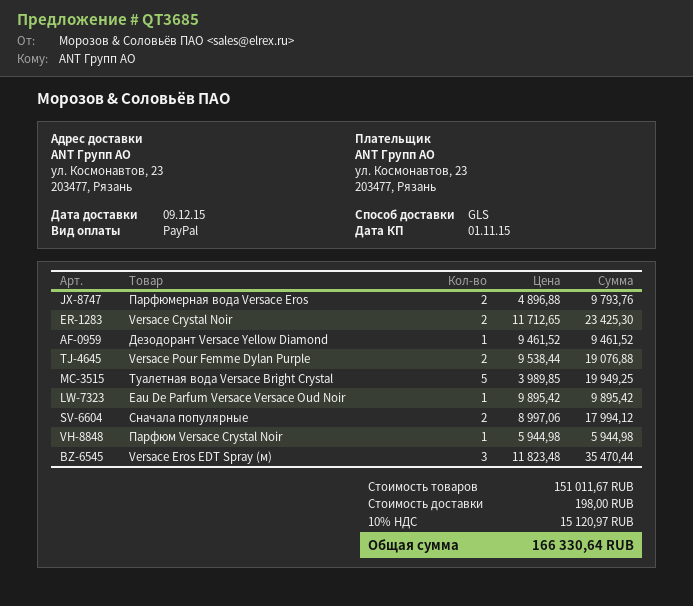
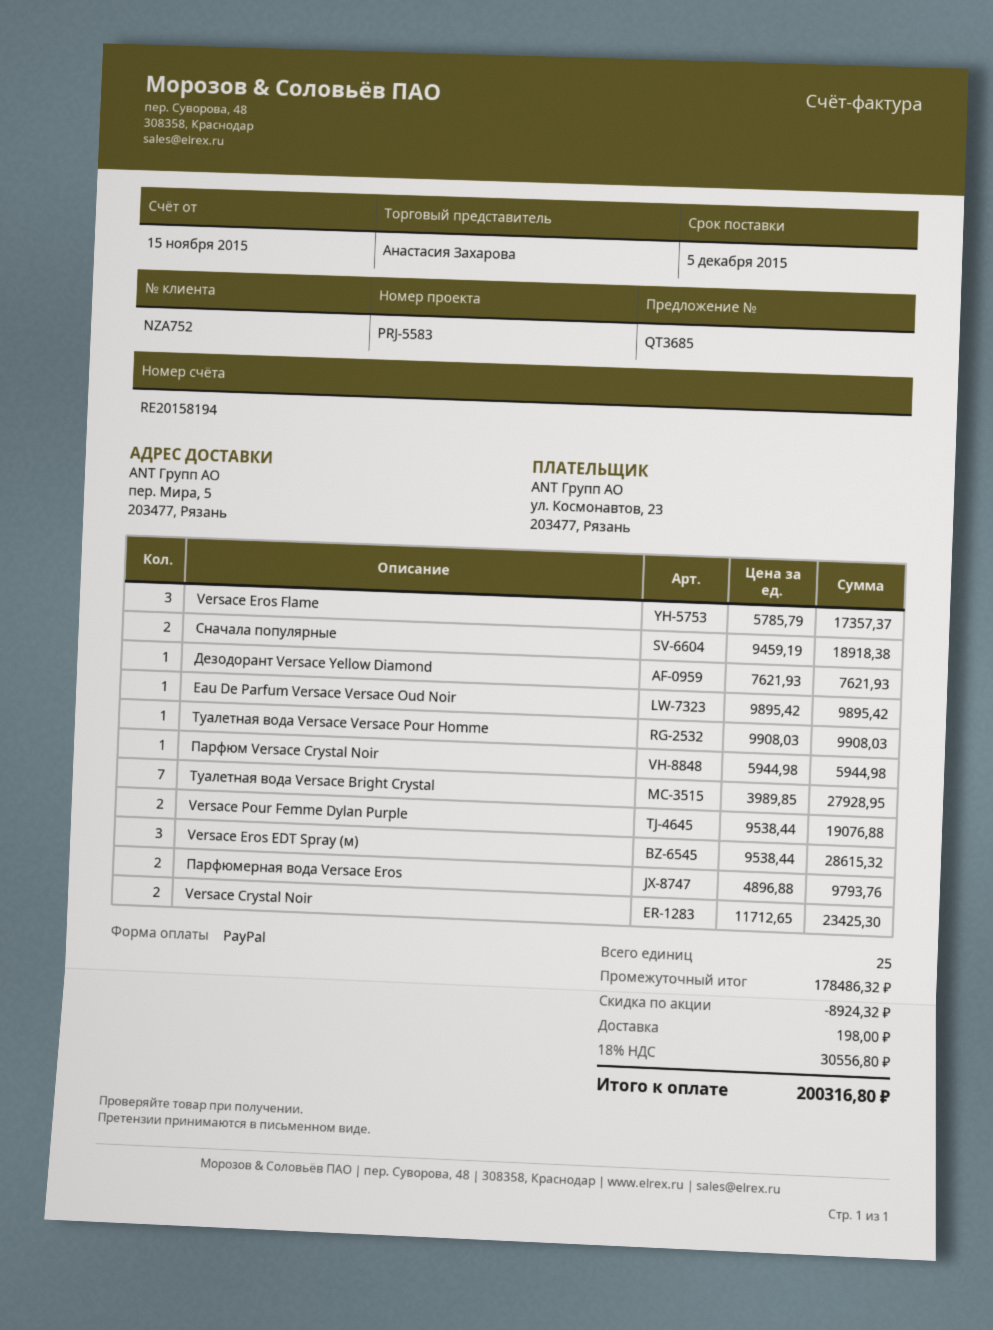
delivery date: 2015-12-09 -> 2015-12-05
ship to: ул. Космонавтов, 23, 203477, Рязань -> пер. Мира, 5, 203477, Рязань
Дезодорант Versace Yellow Diamond: 1 x 9461.52 = 9461.52 -> 1 x 7621.93 = 7621.93
Туалетная вода Versace Bright Crystal: 5 x 3989.85 = 19949.25 -> 7 x 3989.85 = 27928.95
Сначала популярные: 2 x 8997.06 = 17994.12 -> 2 x 9459.19 = 18918.38
Versace Eros EDT Spray (м): 3 x 11823.48 = 35470.44 -> 3 x 9538.44 = 28615.32
Versace Eros Flame: none -> 3 x 5785.79 = 17357.37
Туалетная вода Versace Versace Pour Homme: none -> 1 x 9908.03 = 9908.03
subtotal: 151011.67 -> 178486.32
discount: none -> 8924.32
tax: 10% = 15120.97 -> 18% = 30556.80
total: 166330.64 -> 200316.80

